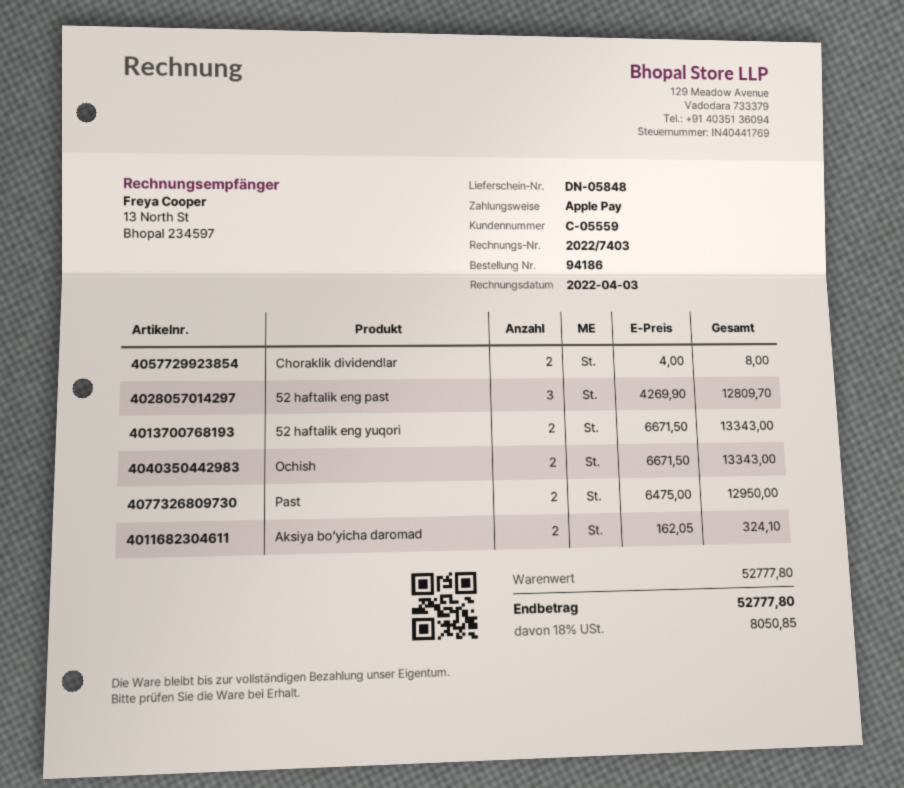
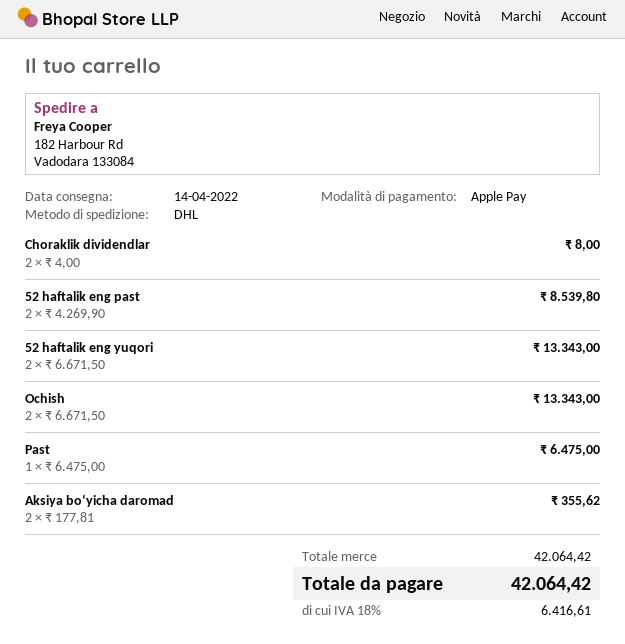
52 haftalik eng past: 3 x 4269.90 = 12809.70 -> 2 x 4269.90 = 8539.80
Past: 2 x 6475.00 = 12950.00 -> 1 x 6475.00 = 6475.00
Aksiya boʻyicha daromad: 2 x 162.05 = 324.10 -> 2 x 177.81 = 355.62
subtotal: 52777.80 -> 42064.42
tax: 18% = 8050.85 -> 18% = 6416.61
total: 52777.80 -> 42064.42

